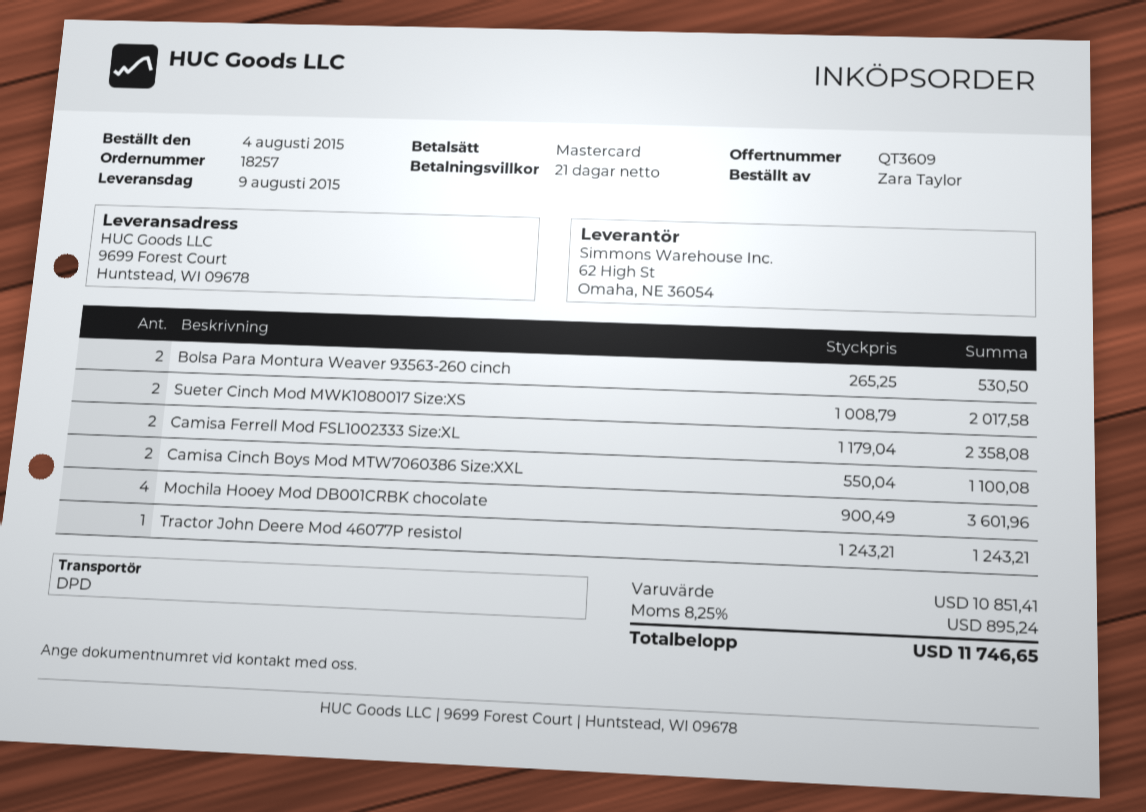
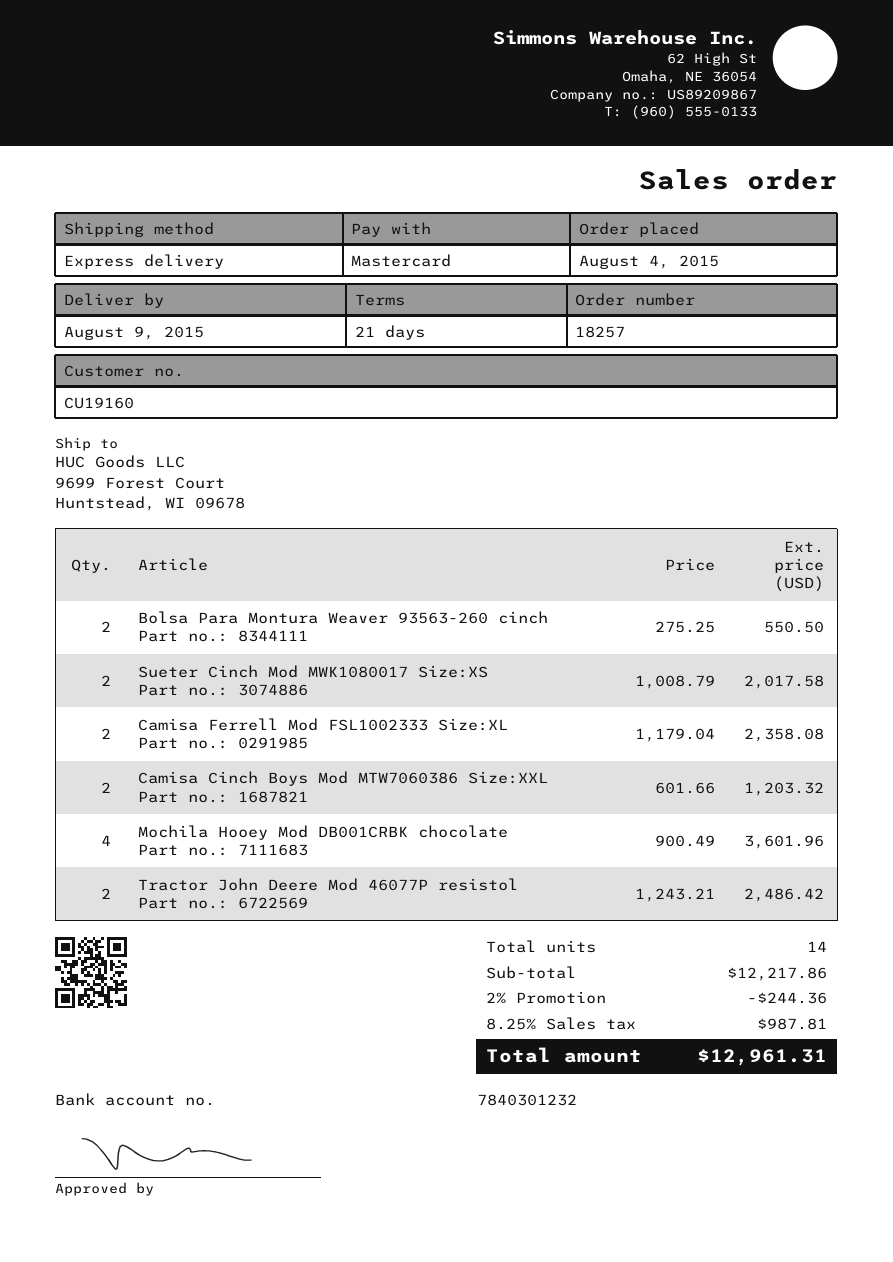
shipping method: DPD -> express
Bolsa Para Montura Weaver 93563-260 cinch: 2 x 265.25 = 530.50 -> 2 x 275.25 = 550.50
Camisa Cinch Boys Mod MTW7060386 Size:XXL: 2 x 550.04 = 1100.08 -> 2 x 601.66 = 1203.32
Tractor John Deere Mod 46077P resistol: 1 x 1243.21 = 1243.21 -> 2 x 1243.21 = 2486.42
subtotal: 10851.41 -> 12217.86
discount: none -> 2% = 244.36
tax: 8.25% = 895.24 -> 8.25% = 987.81
total: 11746.65 -> 12961.31

